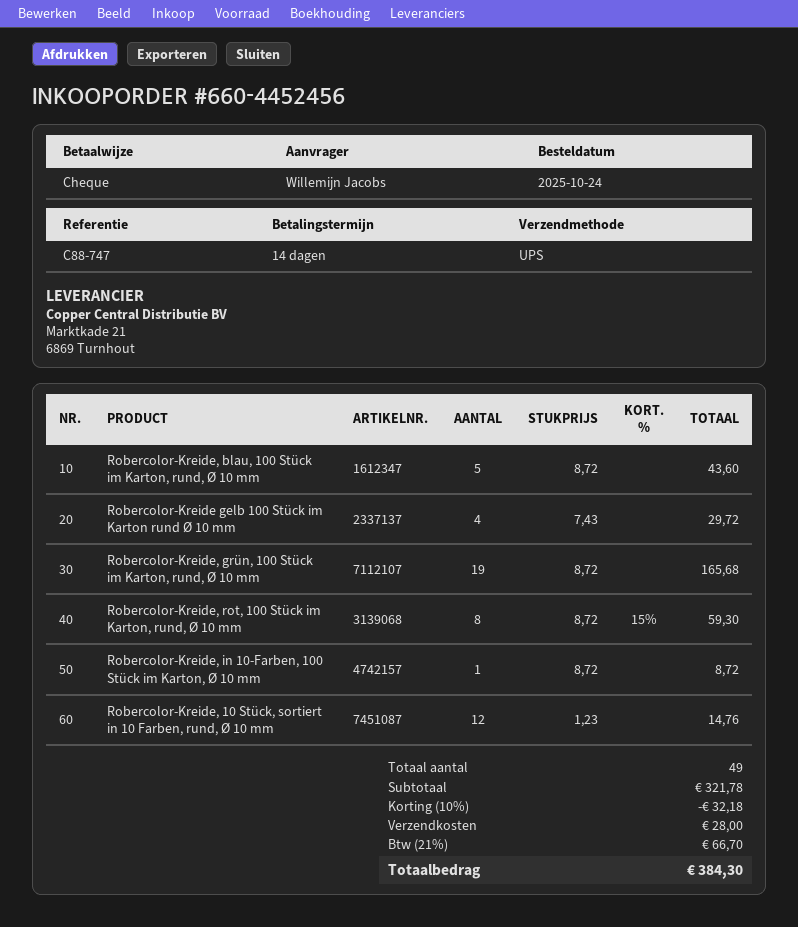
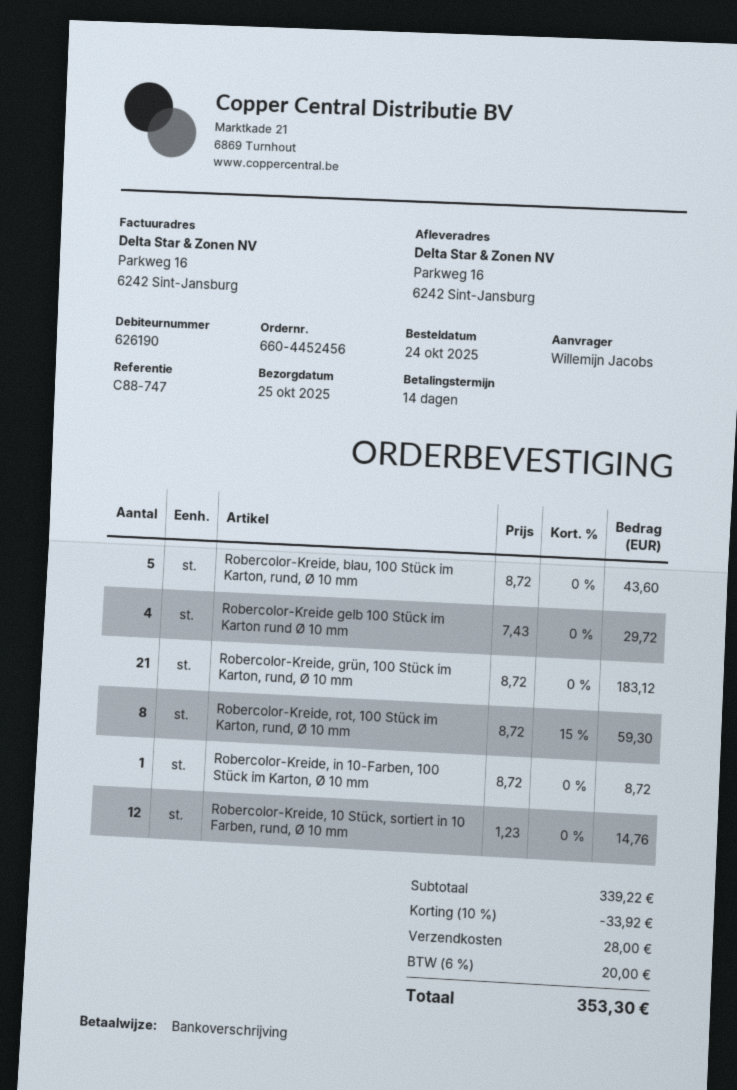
payment method: cheque -> bank transfer
Robercolor-Kreide, grün, 100 Stück im Karton, rund, Ø 10 mm: 19 x 8.72 = 165.68 -> 21 x 8.72 = 183.12
subtotal: 321.78 -> 339.22
discount: 10% = 32.18 -> 10% = 33.92
tax: 21% = 66.70 -> 6% = 20.00
total: 384.30 -> 353.30

